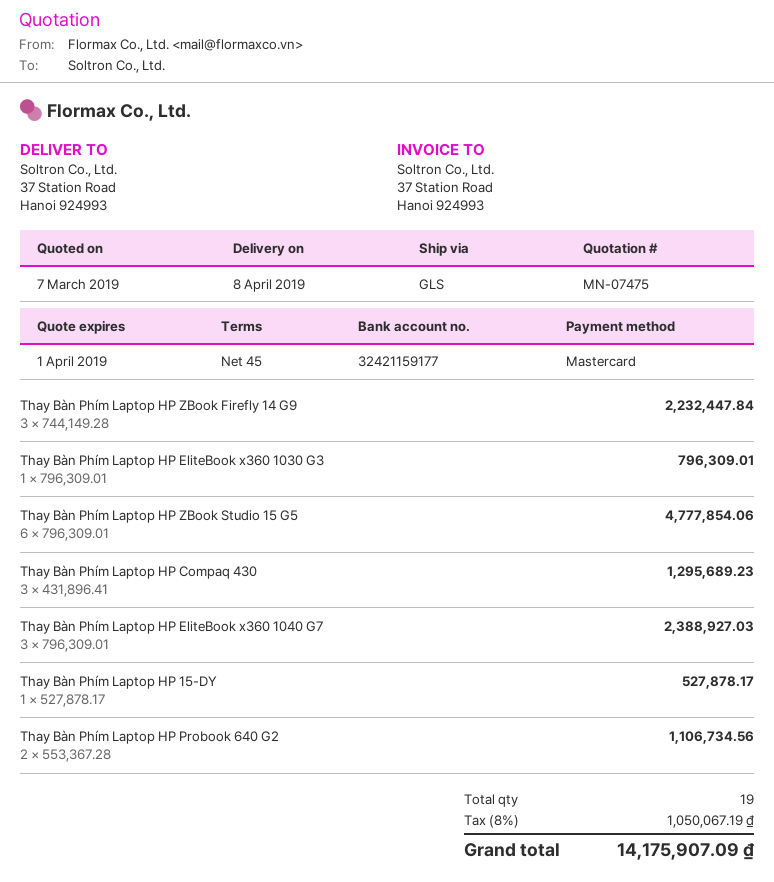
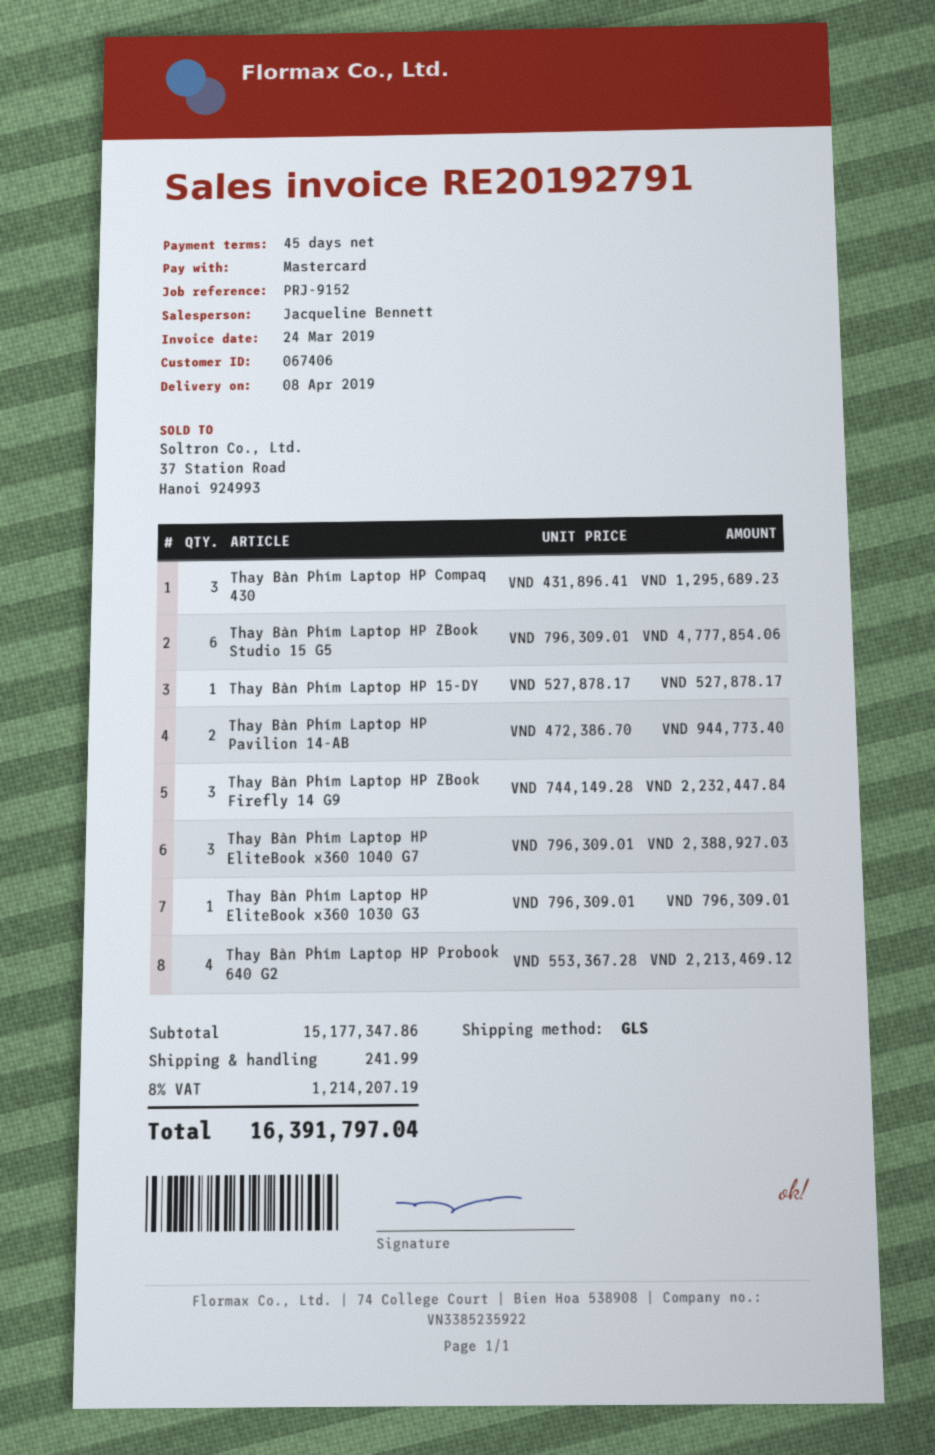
Thay Bàn Phím Laptop HP Probook 640 G2: 2 x 553367.28 = 1106734.56 -> 4 x 553367.28 = 2213469.12
Thay Bàn Phím Laptop HP Pavilion 14-AB: none -> 2 x 472386.70 = 944773.40
shipping: none -> 241.99
tax: 8% = 1050067.19 -> 8% = 1214207.19
total: 14175907.09 -> 16391797.04

